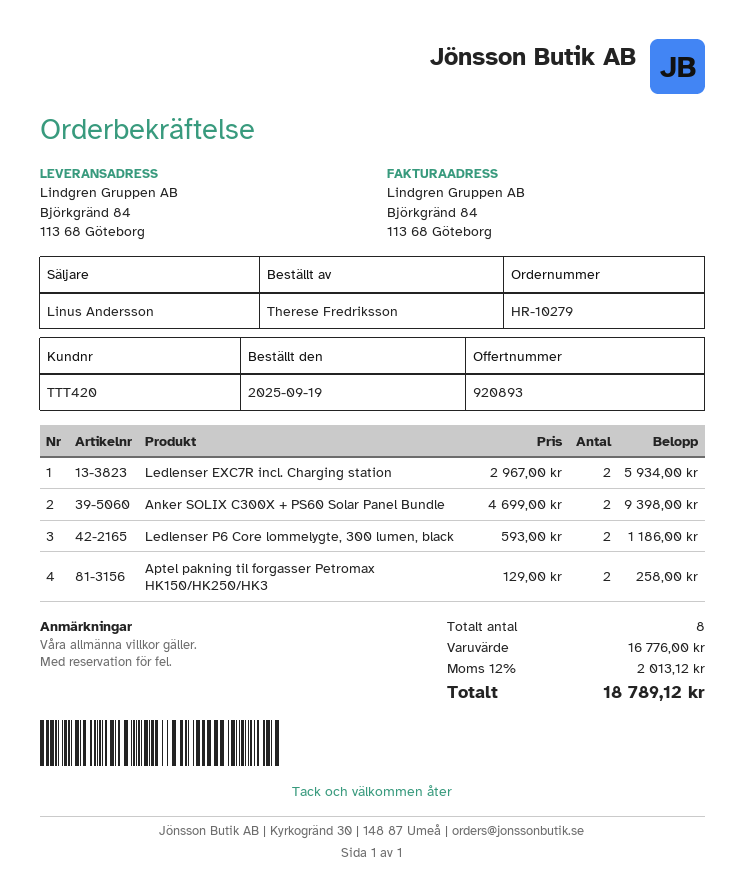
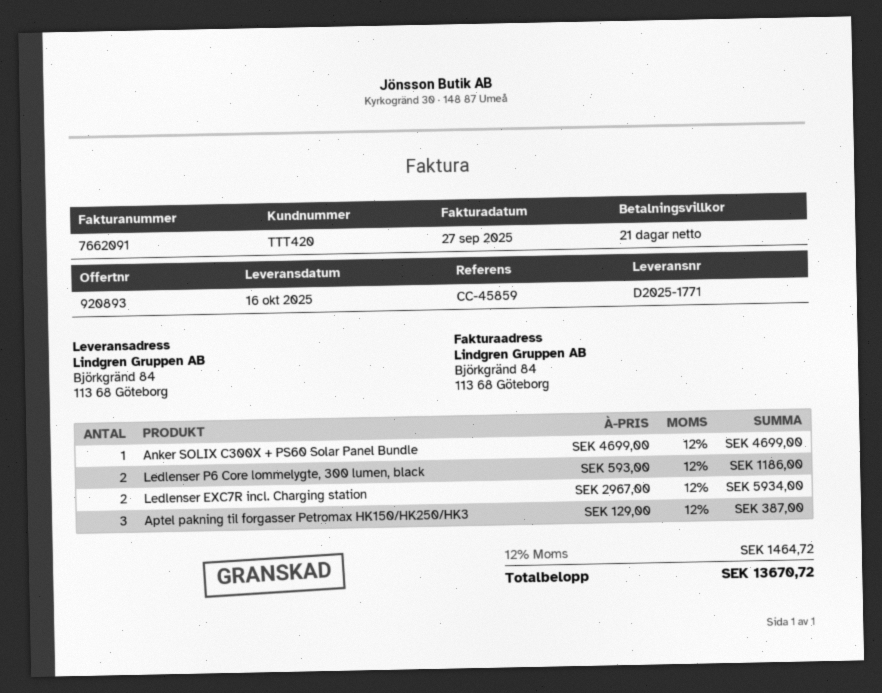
Anker SOLIX C300X + PS60 Solar Panel Bundle: 2 x 4699.00 = 9398.00 -> 1 x 4699.00 = 4699.00
Aptel pakning til forgasser Petromax HK150/HK250/HK3: 2 x 129.00 = 258.00 -> 3 x 129.00 = 387.00
tax: 12% = 2013.12 -> 12% = 1464.72
total: 18789.12 -> 13670.72

